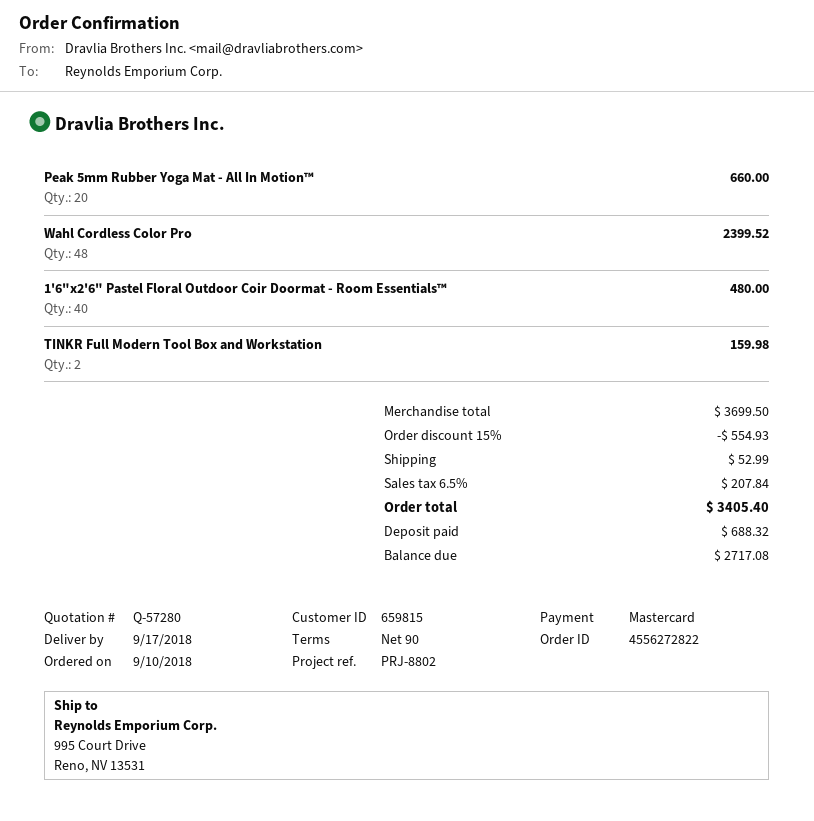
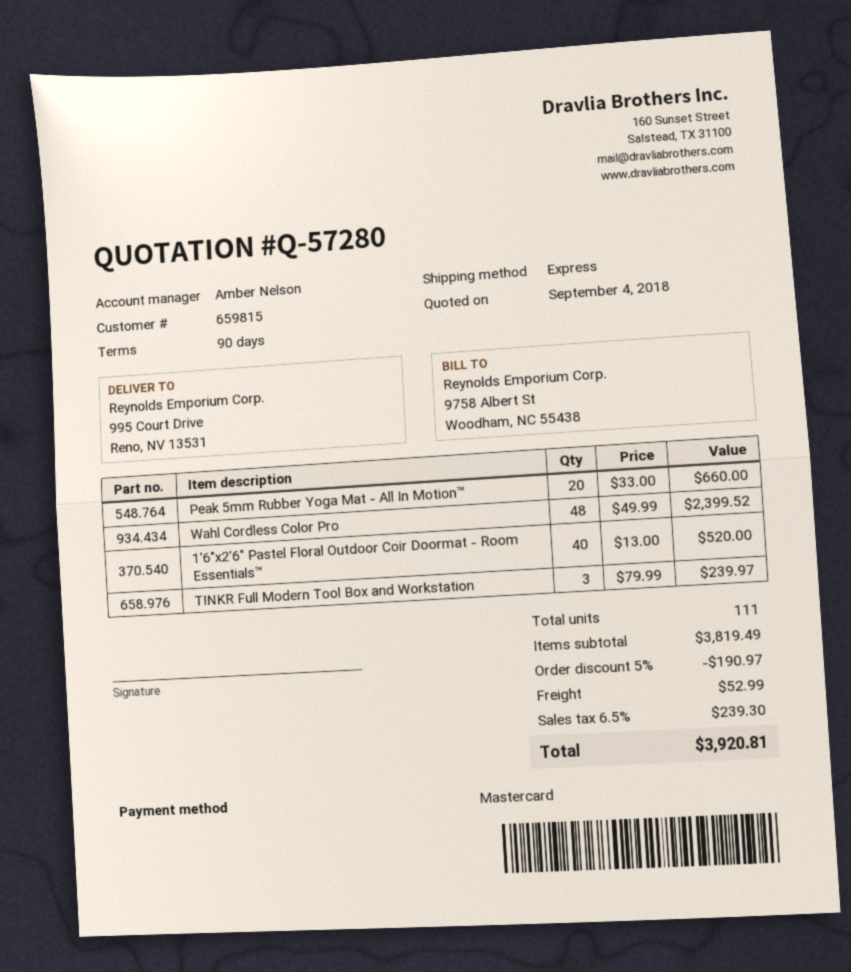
1'6"x2'6" Pastel Floral Outdoor Coir Doormat - Room Essentials™: 40 for 480.00 -> 40 for 520.00
TINKR Full Modern Tool Box and Workstation: 2 for 159.98 -> 3 for 239.97
subtotal: 3699.50 -> 3819.49
discount: 15% = 554.93 -> 5% = 190.97
tax: 6.5% = 207.84 -> 6.5% = 239.30
total: 3405.40 -> 3920.81

